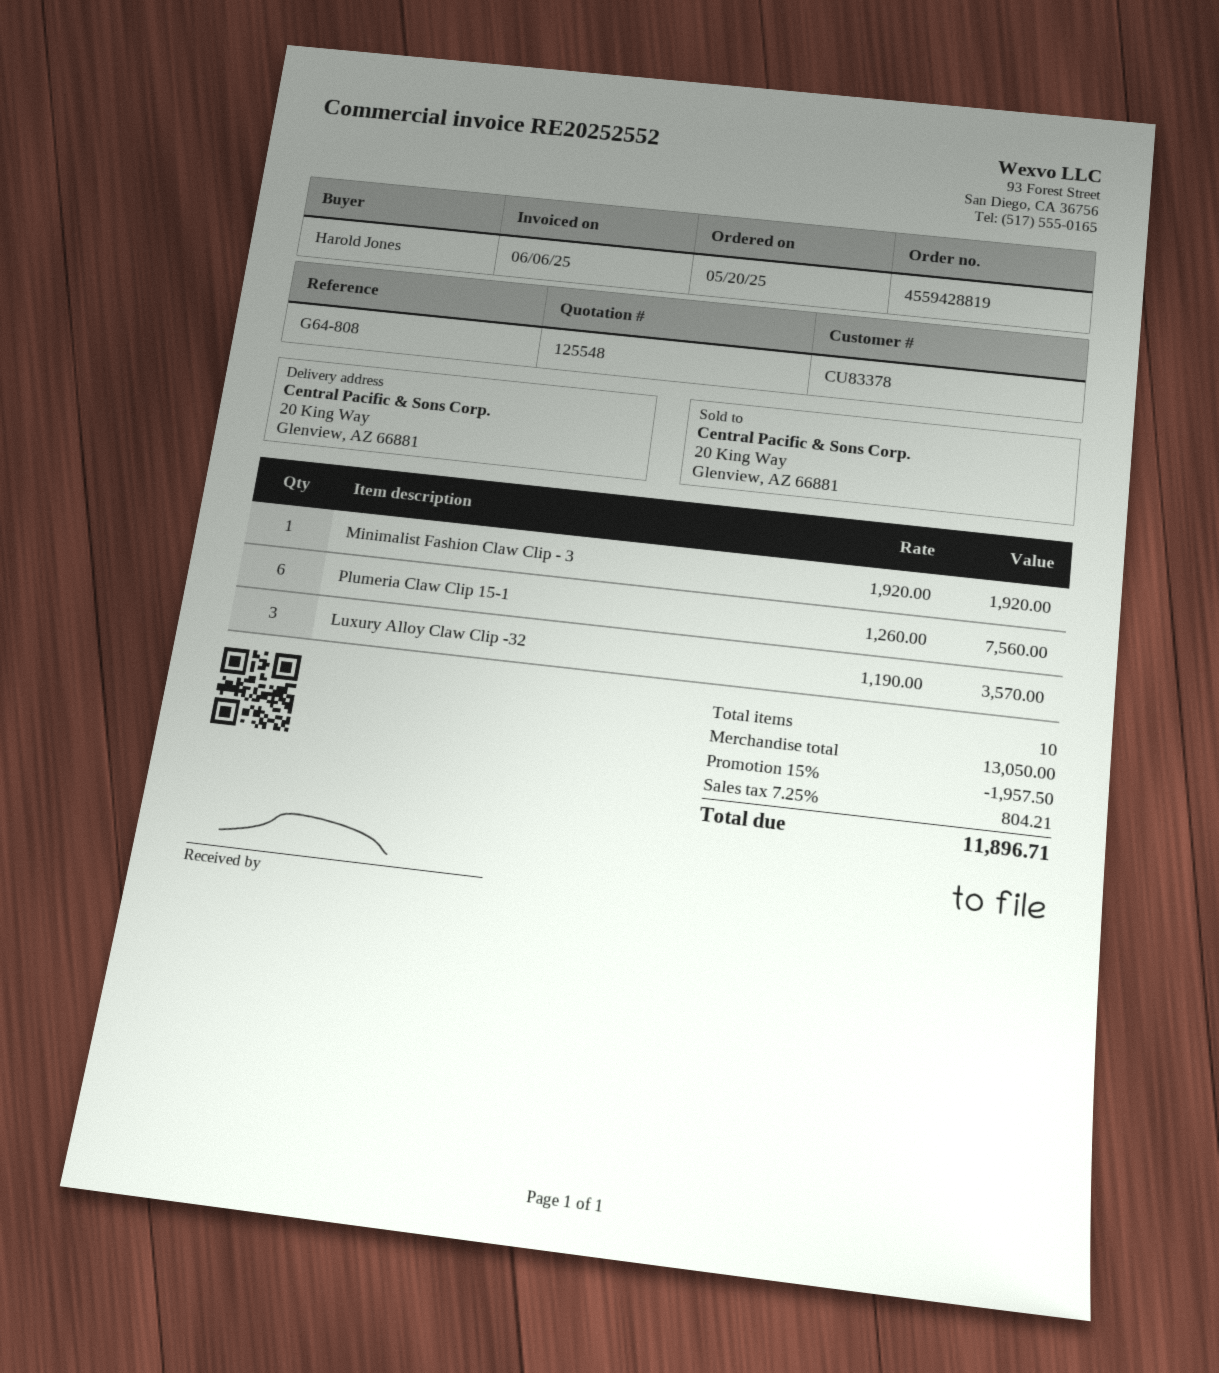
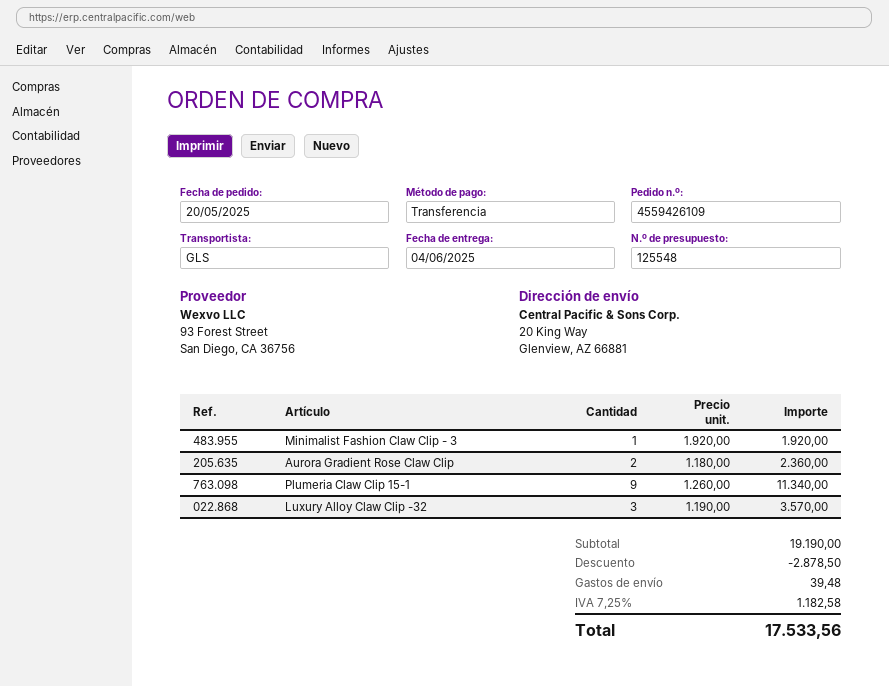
order number: 4559428819 -> 4559426109
Plumeria Claw Clip 15-1: 6 x 1260.00 = 7560.00 -> 9 x 1260.00 = 11340.00
Aurora Gradient Rose Claw Clip: none -> 2 x 1180.00 = 2360.00
subtotal: 13050.00 -> 19190.00
discount: 1957.50 -> 2878.50
shipping: none -> 39.48
tax: 7.25% = 804.21 -> 7.25% = 1182.58
total: 11896.71 -> 17533.56

